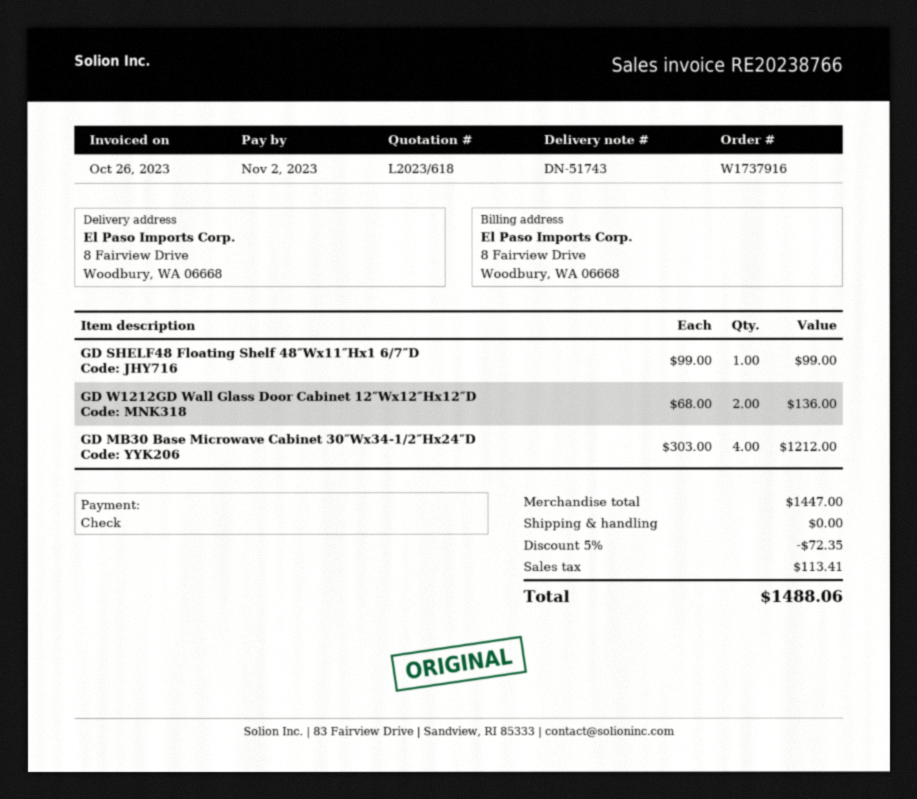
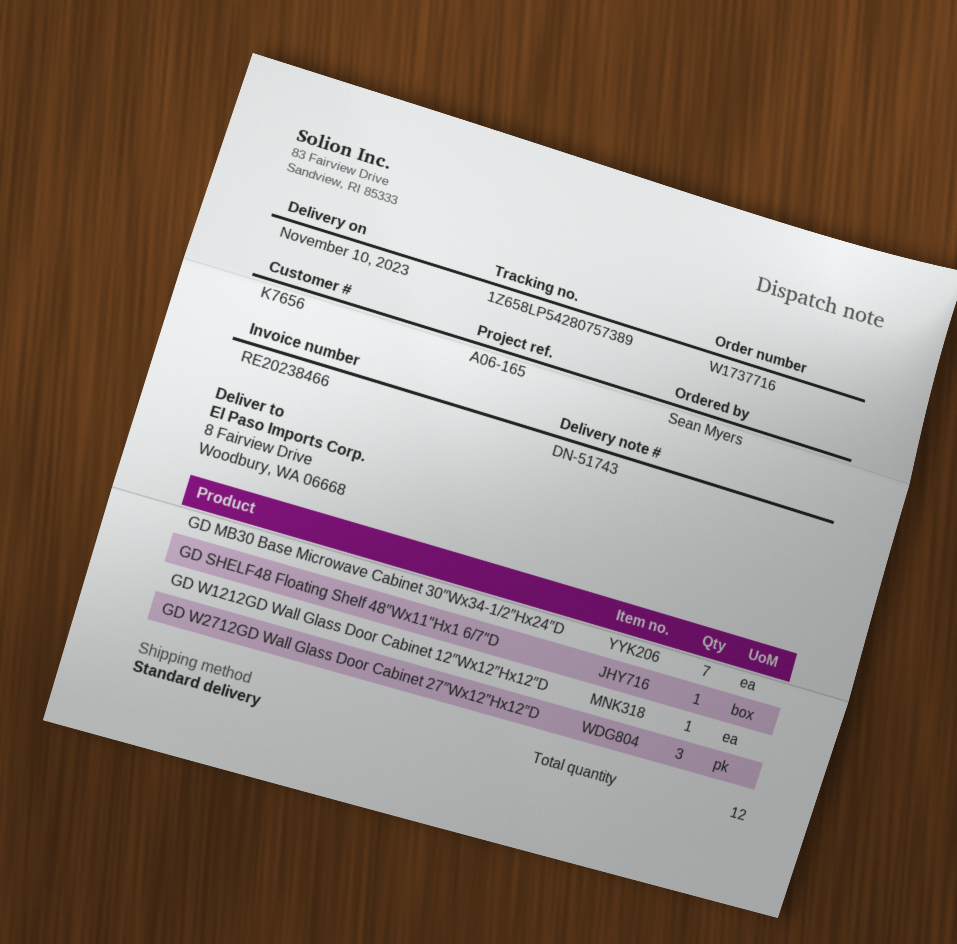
order number: W1737916 -> W1737716
invoice number: RE20238766 -> RE20238466
GD W1212GD Wall Glass Door Cabinet 12″Wx12″Hx12″D: 2 -> 1
GD MB30 Base Microwave Cabinet 30″Wx34-1/2″Hx24″D: 4 -> 7
GD W2712GD Wall Glass Door Cabinet 27″Wx12″Hx12″D: none -> 3

